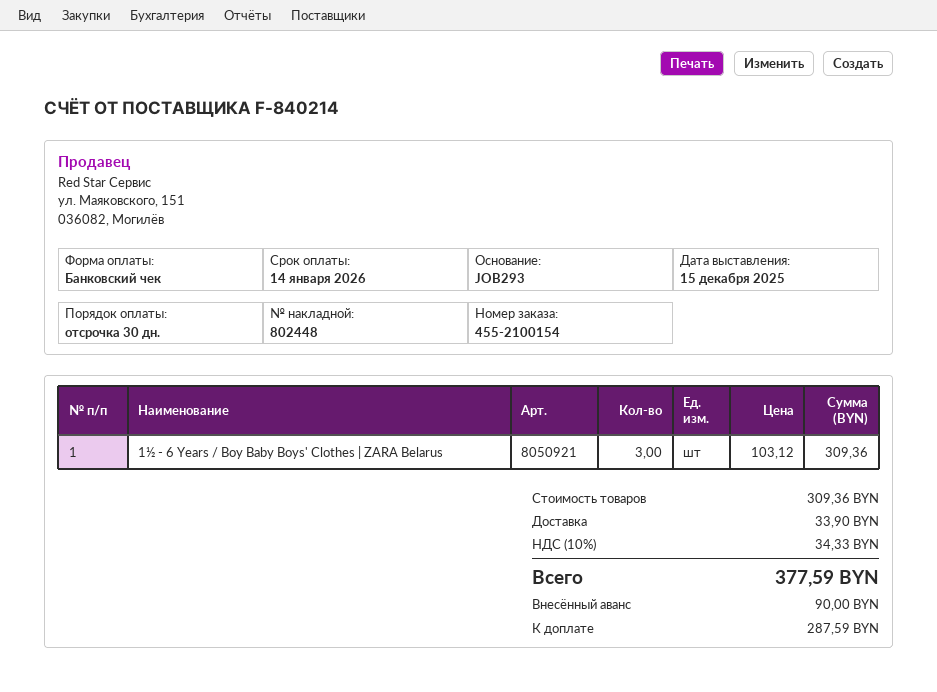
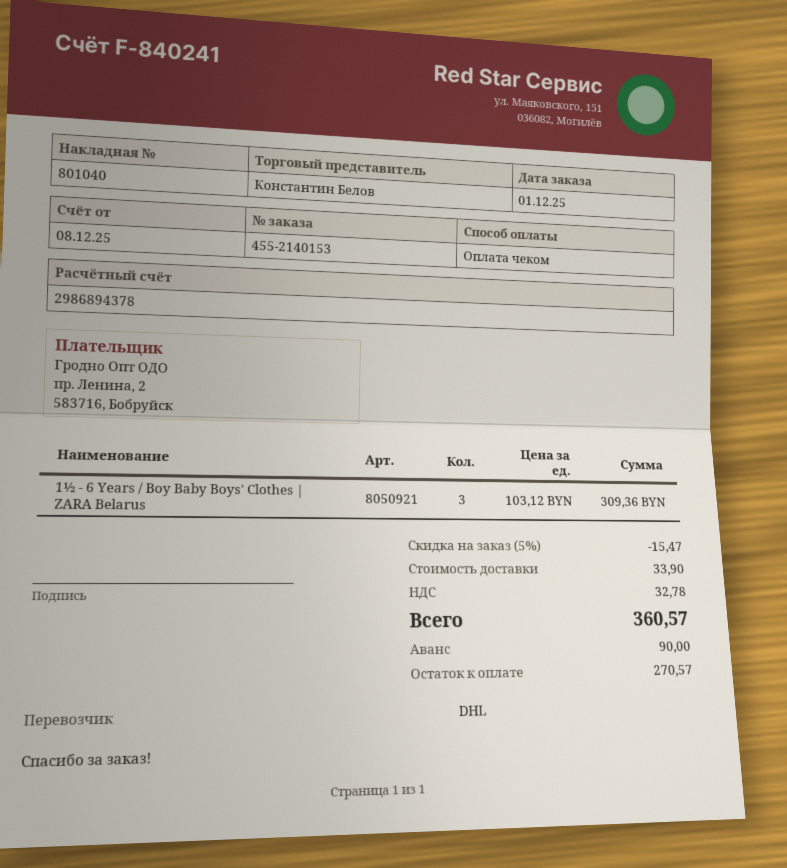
order number: 455-2100154 -> 455-2140153
delivery note number: 802448 -> 801040
invoice number: F-840214 -> F-840241
invoice date: 2025-12-15 -> 2025-12-08
discount: none -> 5% = 15.47
tax: 34.33 -> 32.78
total: 377.59 -> 360.57
balance: 287.59 -> 270.57

